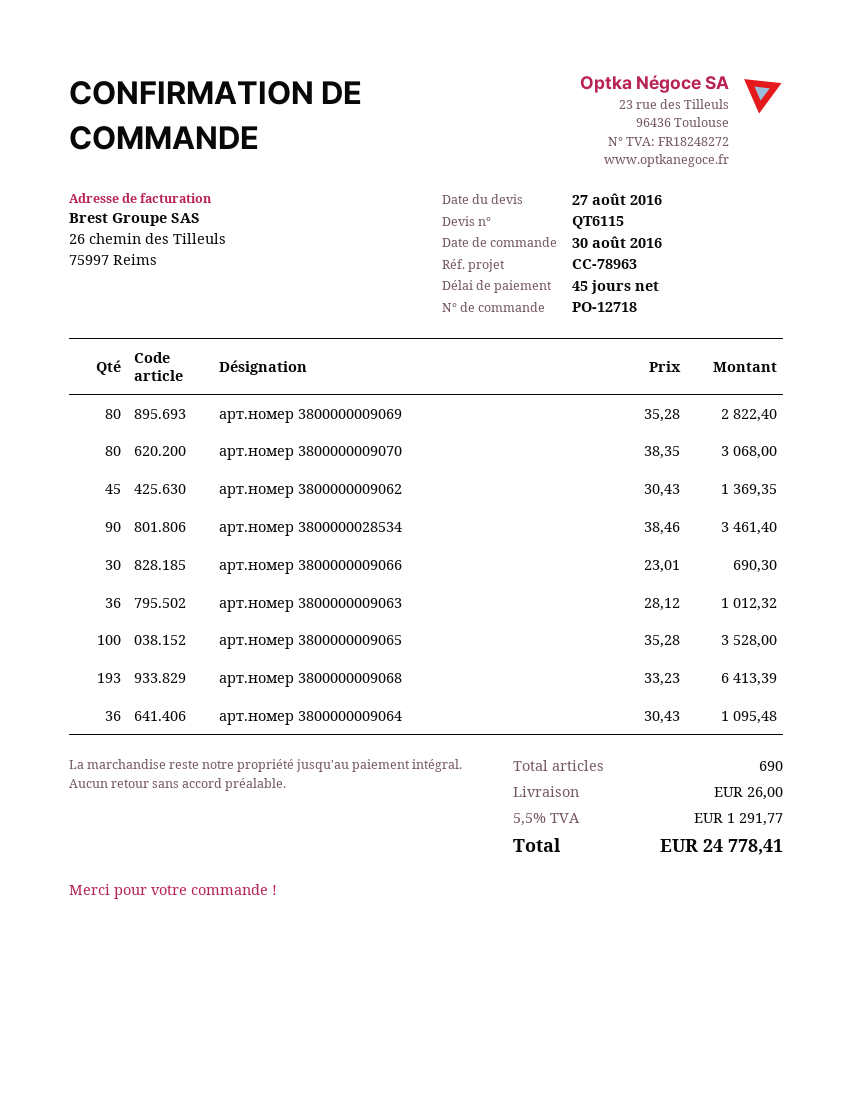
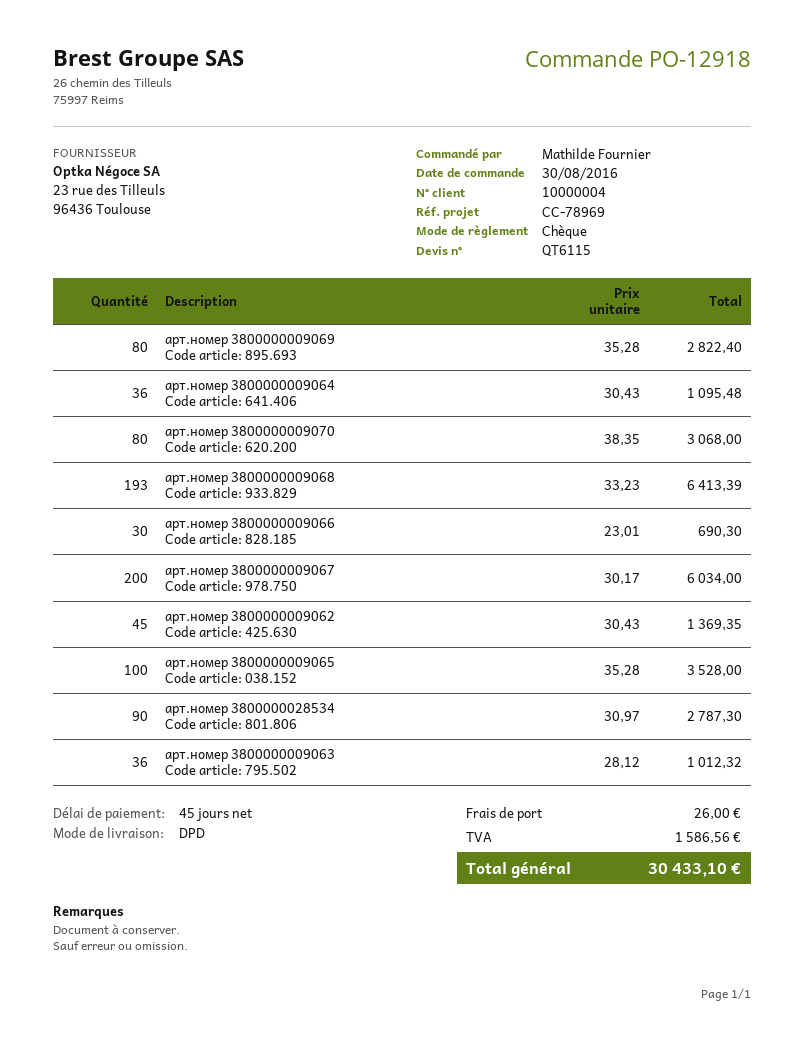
order number: PO-12718 -> PO-12918
reference: CC-78963 -> CC-78969
арт.номер 3800000028534: 90 x 38.46 = 3461.40 -> 90 x 30.97 = 2787.30
арт.номер 3800000009067: none -> 200 x 30.17 = 6034.00
tax: 1291.77 -> 1586.56
total: 24778.41 -> 30433.10

